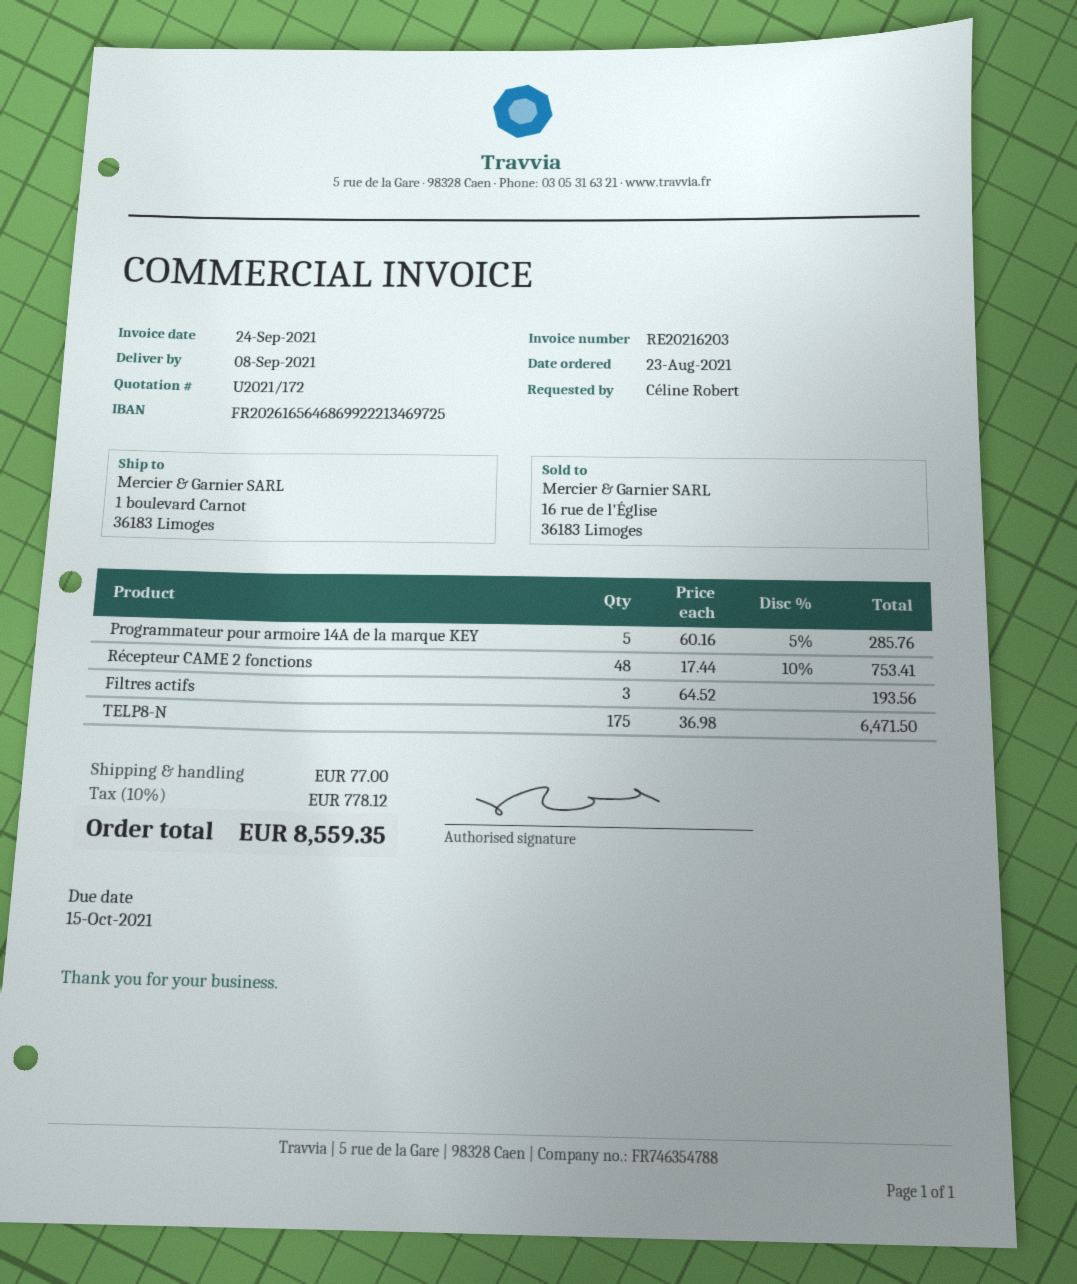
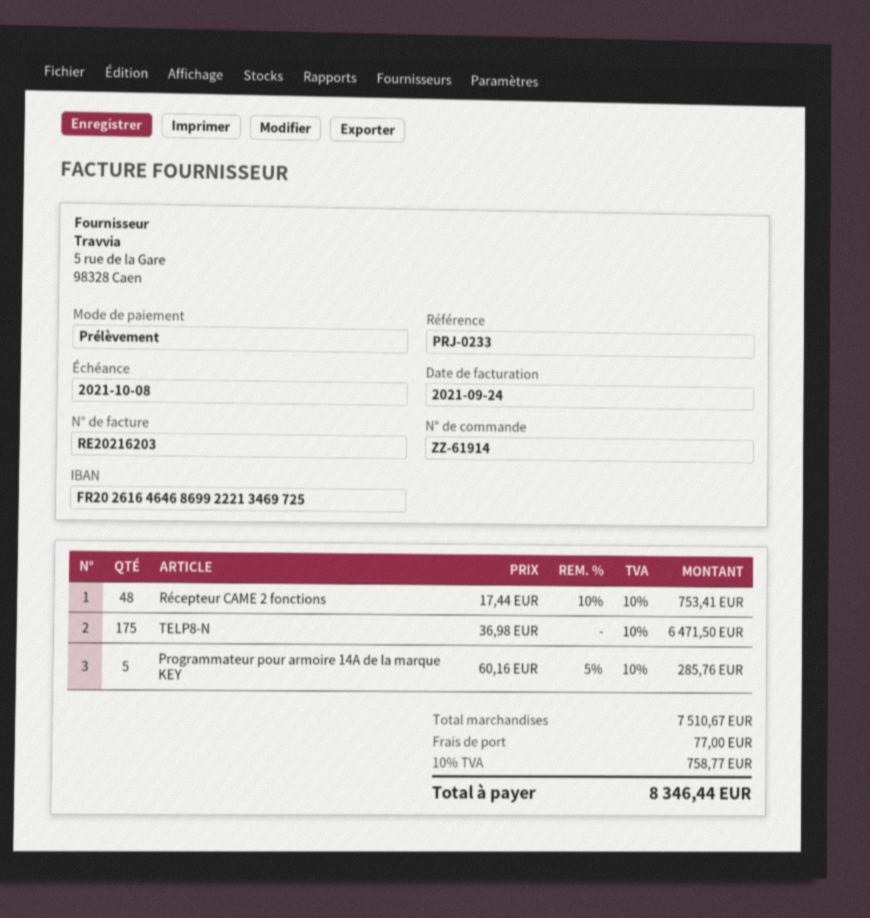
due date: 2021-10-15 -> 2021-10-08
bank account: FR2026165646869922213469725 -> FR2026164646869922213469725
Filtres actifs: 3 x 64.52 = 193.56 -> none
tax: 10% = 778.12 -> 10% = 758.77
total: 8559.35 -> 8346.44

